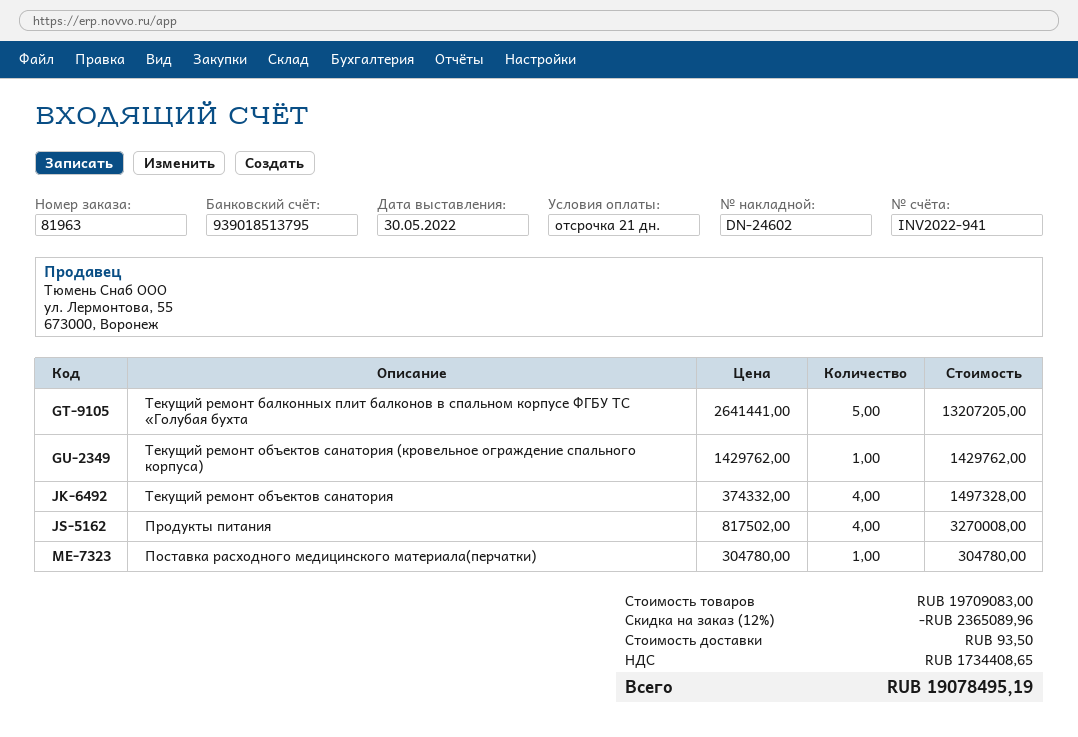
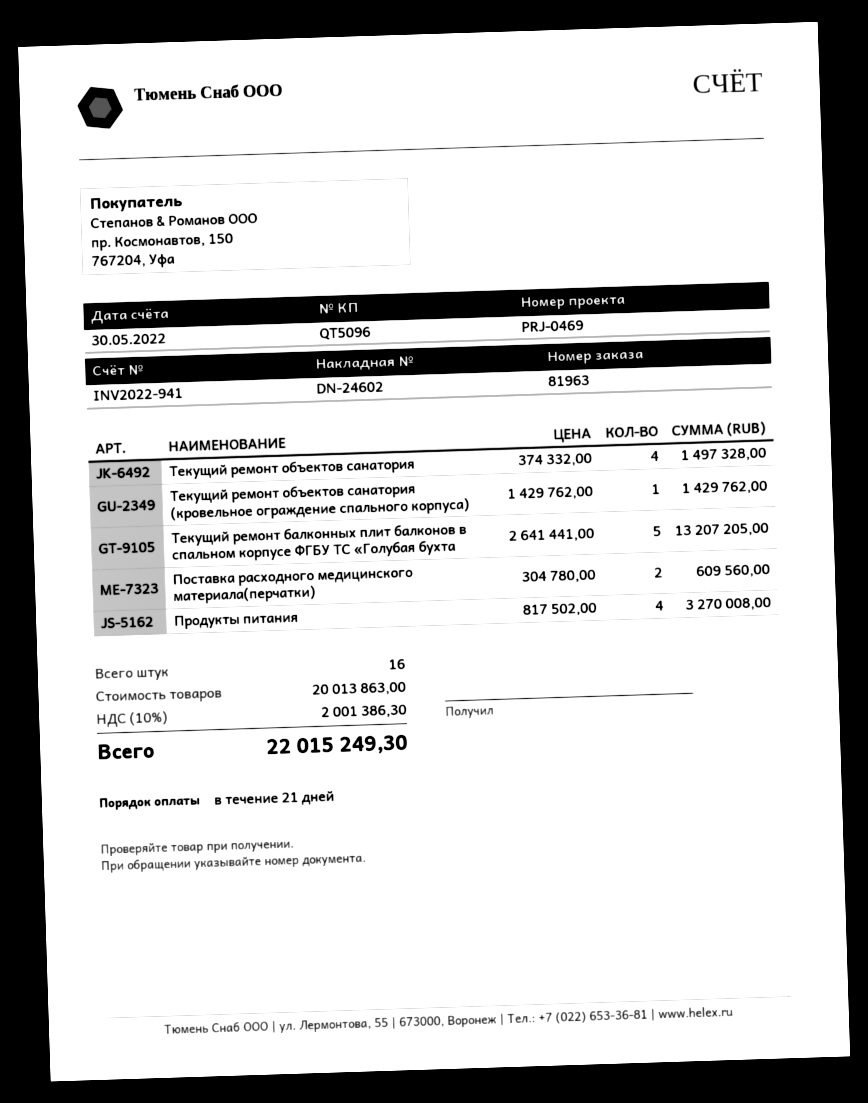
Поставка расходного медицинского материала(перчатки): 1 x 304780.00 = 304780.00 -> 2 x 304780.00 = 609560.00
subtotal: 19709083.00 -> 20013863.00
discount: 12% = 2365089.96 -> none
shipping: 93.50 -> none
tax: 1734408.65 -> 2001386.30
total: 19078495.19 -> 22015249.30

